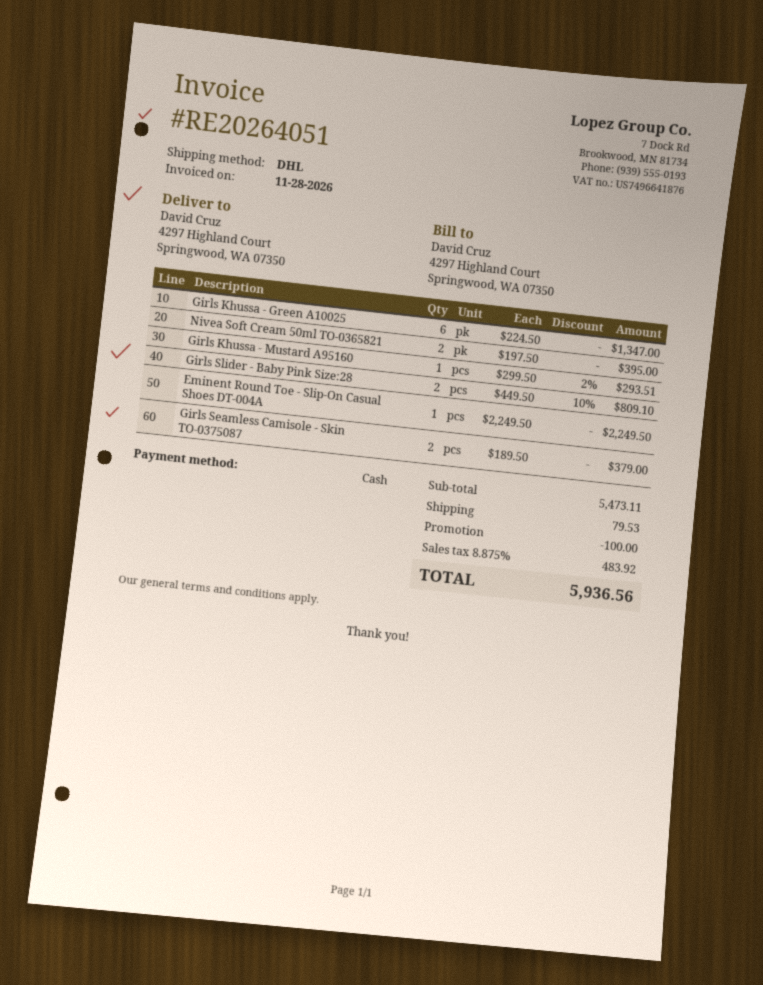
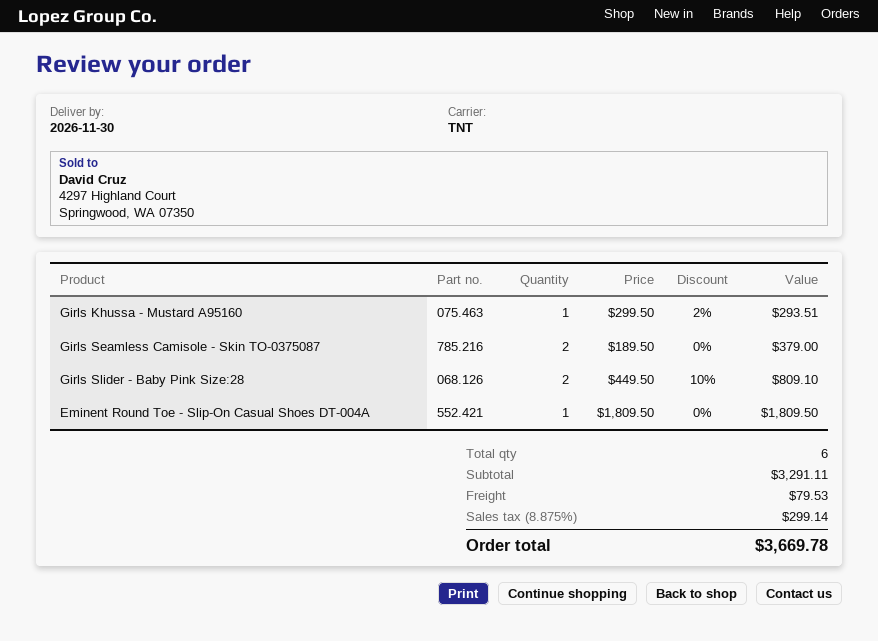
shipping method: DHL -> TNT
Girls Khussa - Green A10025: 6 x 224.50 = 1347.00 -> none
Nivea Soft Cream 50ml TO-0365821: 2 x 197.50 = 395.00 -> none
Eminent Round Toe - Slip-On Casual Shoes DT-004A: 1 x 2249.50 = 2249.50 -> 1 x 1809.50 = 1809.50
subtotal: 5473.11 -> 3291.11
discount: 100.00 -> none
tax: 8.875% = 483.92 -> 8.875% = 299.14
total: 5936.56 -> 3669.78

